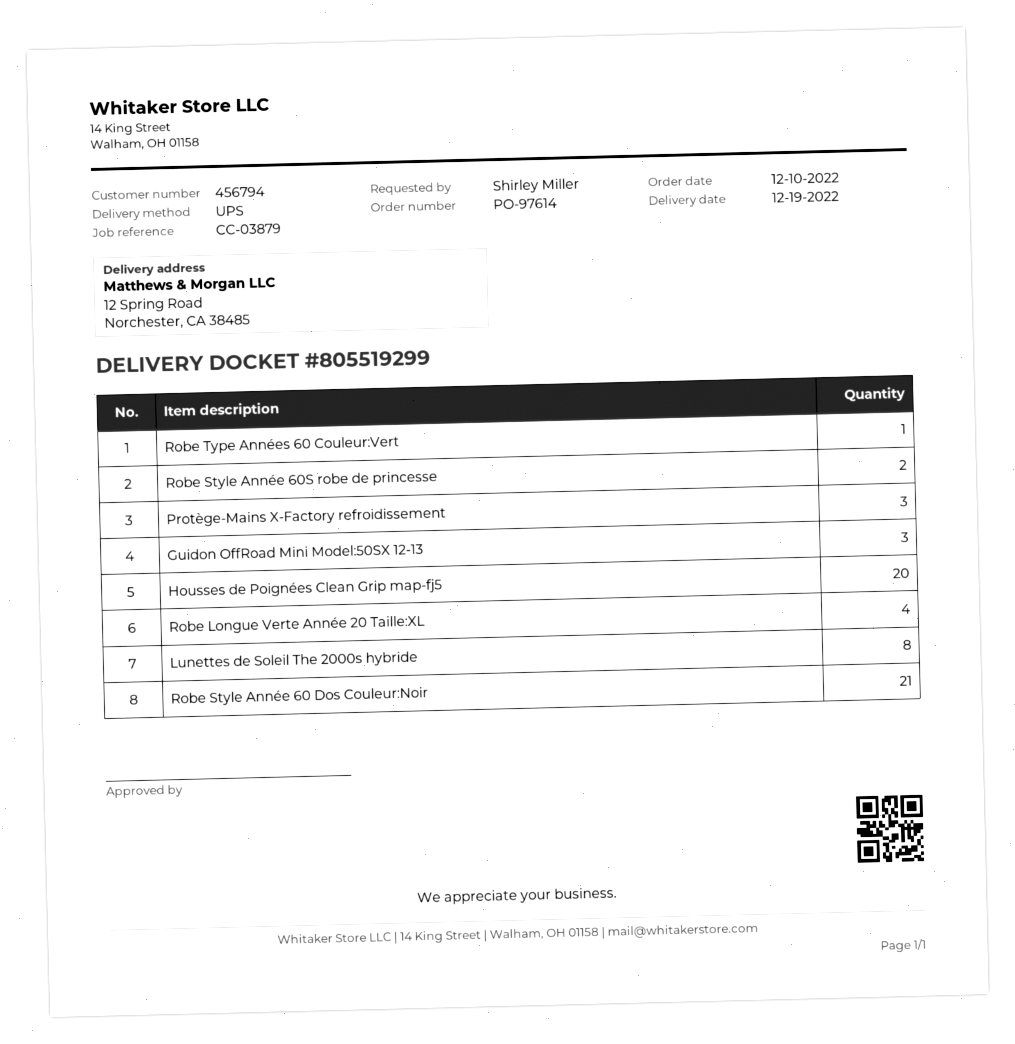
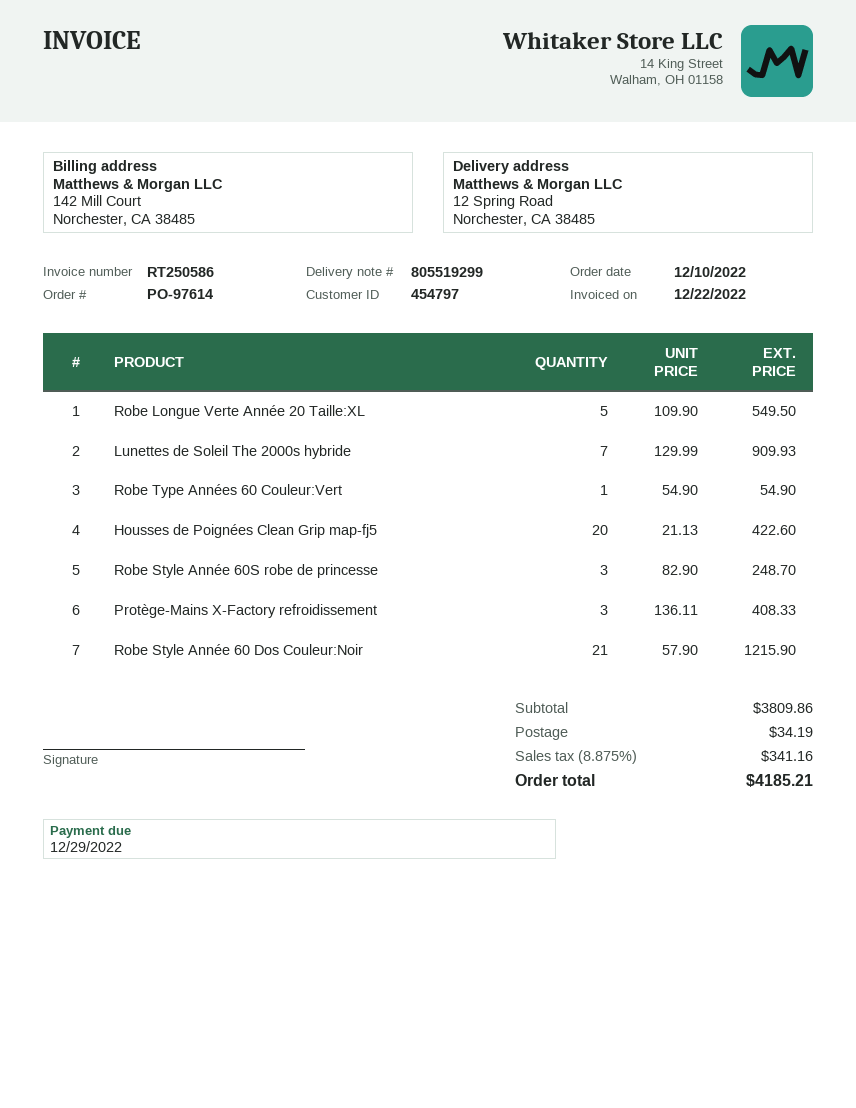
customer number: 456794 -> 454797
Robe Style Année 60S robe de princesse: 2 -> 3
Guidon OffRoad Mini Model:50SX 12-13: 3 -> none
Robe Longue Verte Année 20 Taille:XL: 4 -> 5
Lunettes de Soleil The 2000s hybride: 8 -> 7

